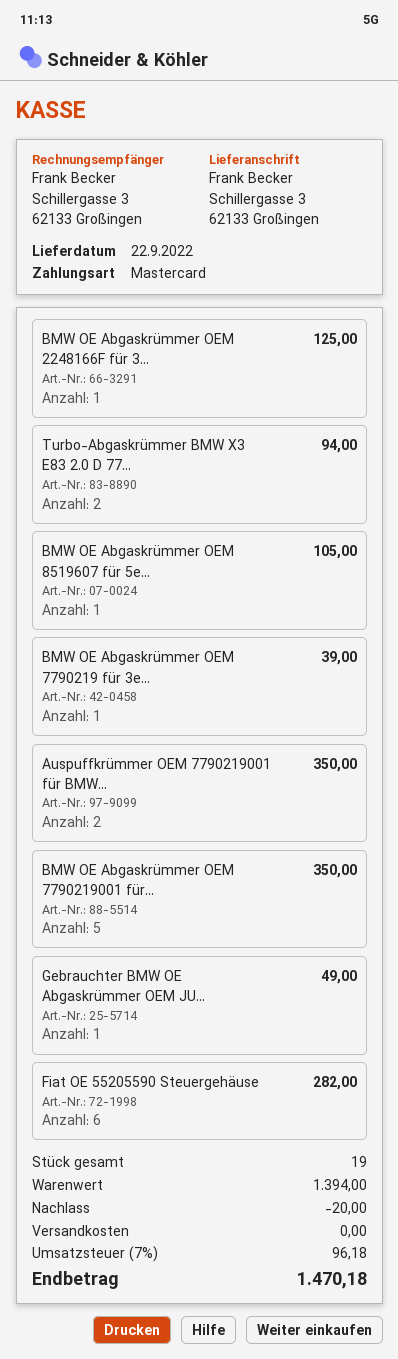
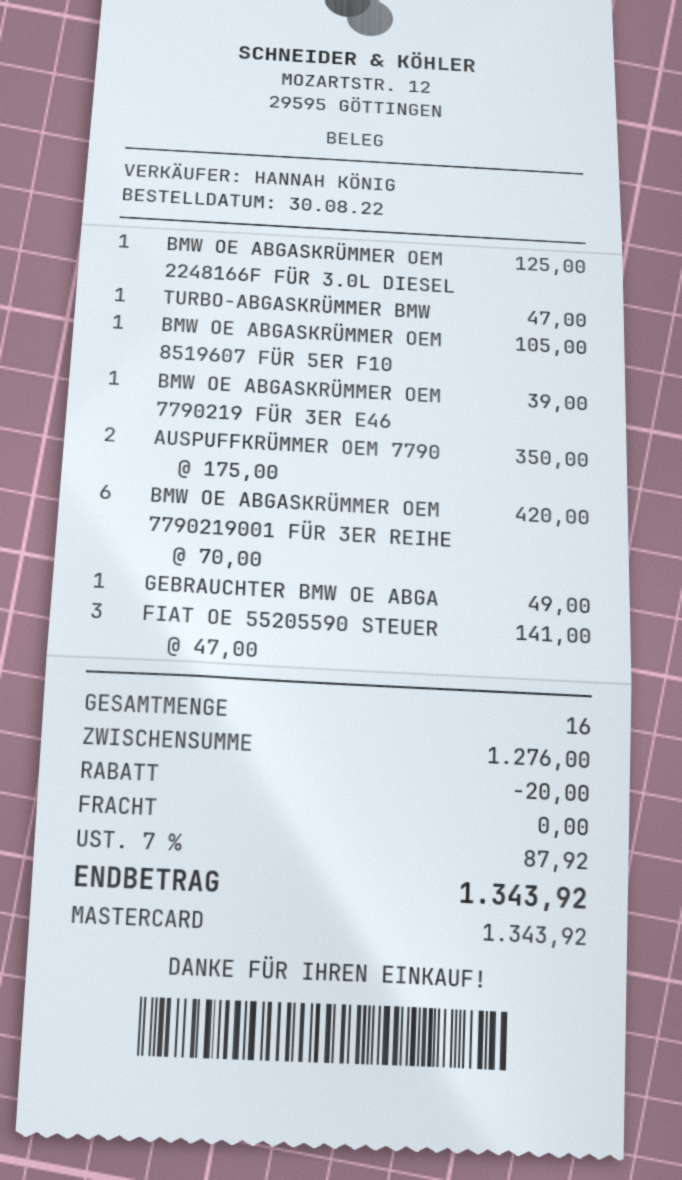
Turbo-Abgaskrümmer BMW X3 E83 2.0 D 77...: 2 for 94.00 -> 1 for 47.00
BMW OE Abgaskrümmer OEM 7790219001 für...: 5 for 350.00 -> 6 for 420.00
Fiat OE 55205590 Steuergehäuse: 6 for 282.00 -> 3 for 141.00
total quantity: 19 -> 16
subtotal: 1394.00 -> 1276.00
tax: 7% = 96.18 -> 7% = 87.92
total: 1470.18 -> 1343.92

